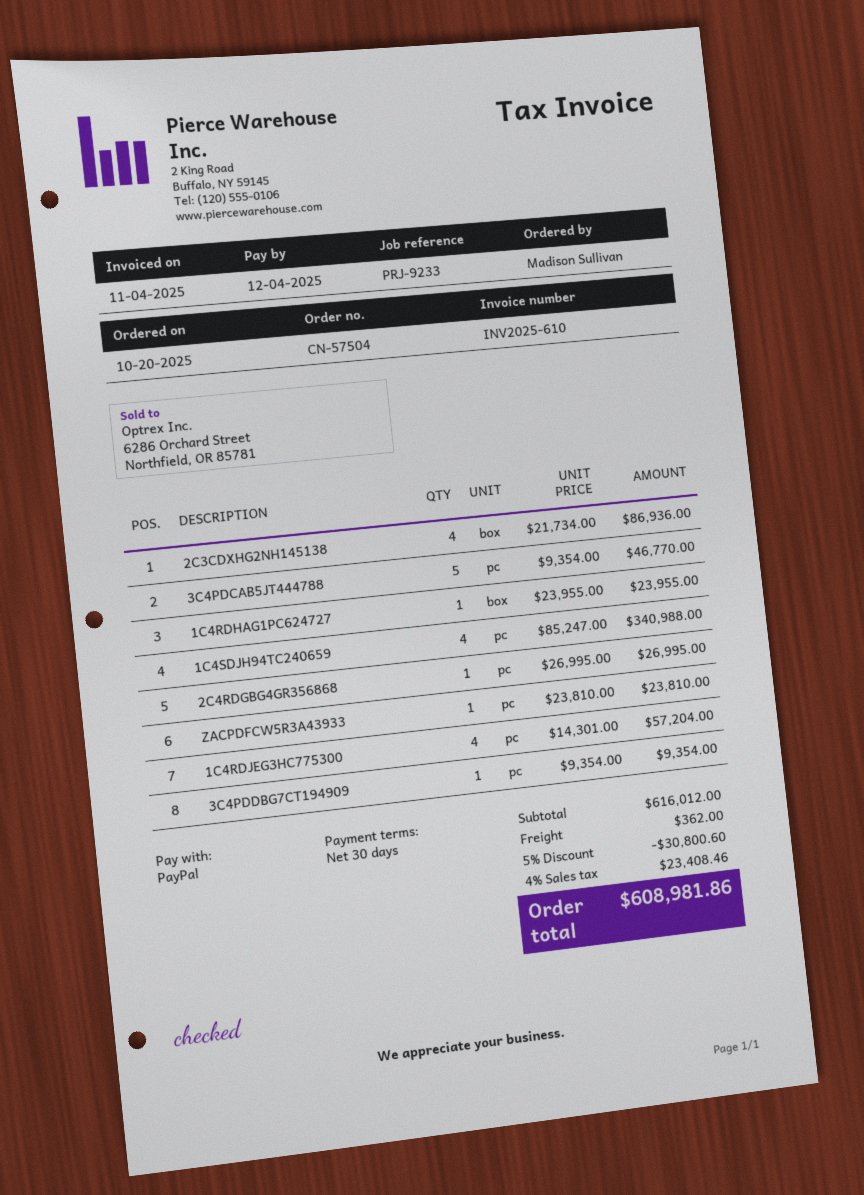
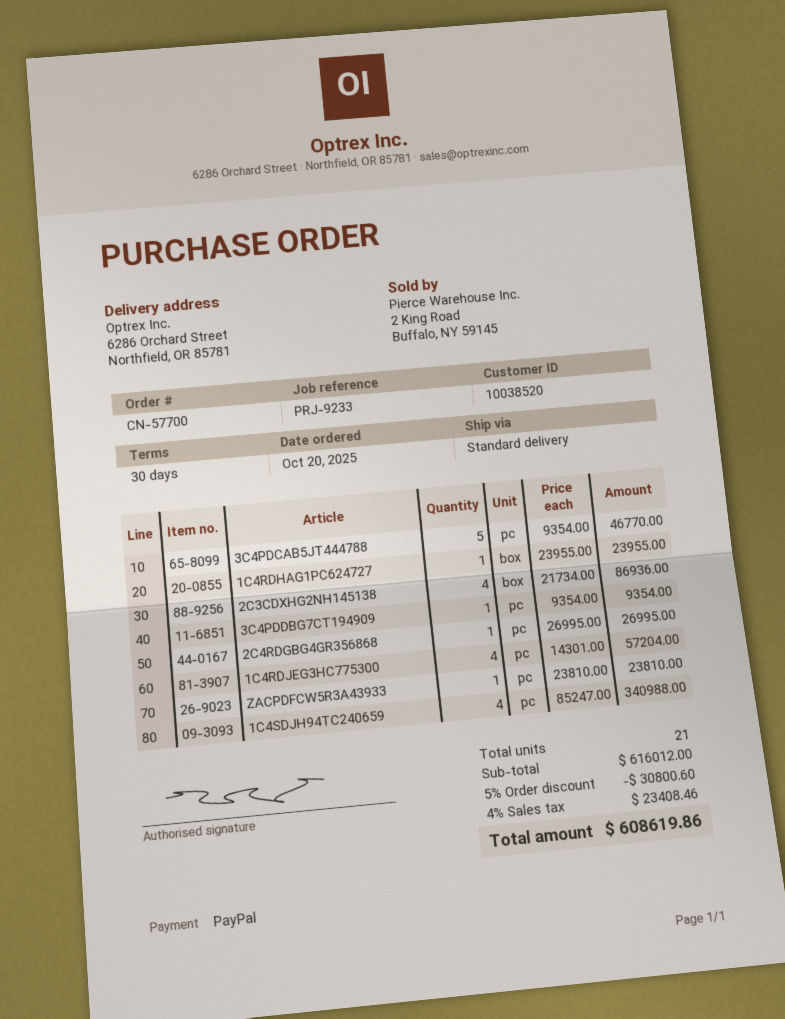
order number: CN-57504 -> CN-57700
shipping: 362.00 -> none
total: 608981.86 -> 608619.86

